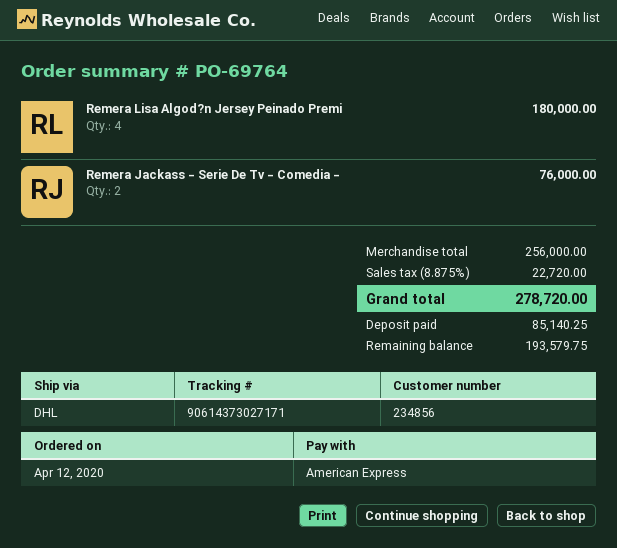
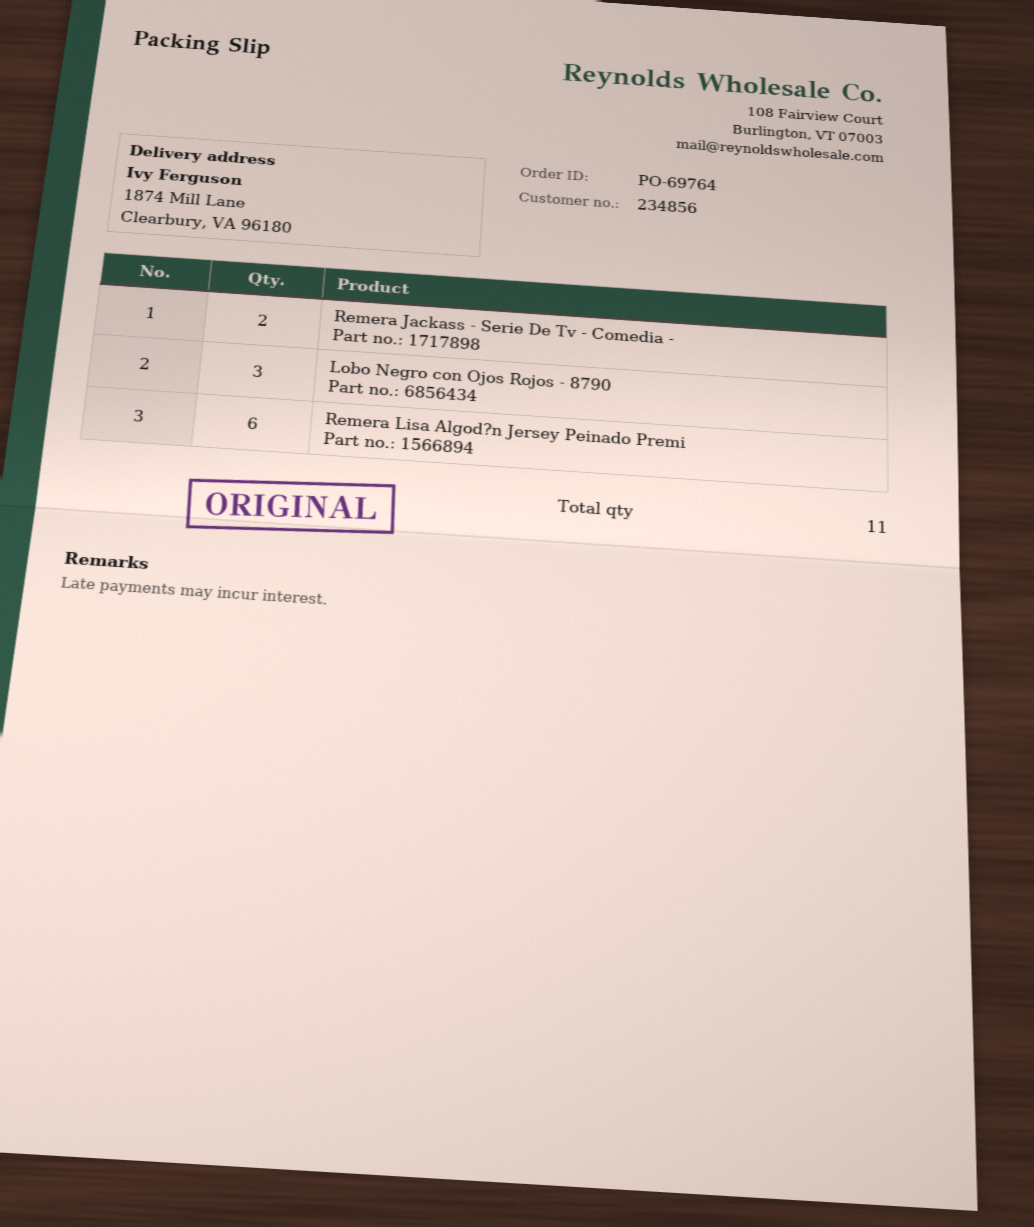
Remera Lisa Algod?n Jersey Peinado Premi: 4 -> 6
Lobo Negro con Ojos Rojos - 8790: none -> 3

